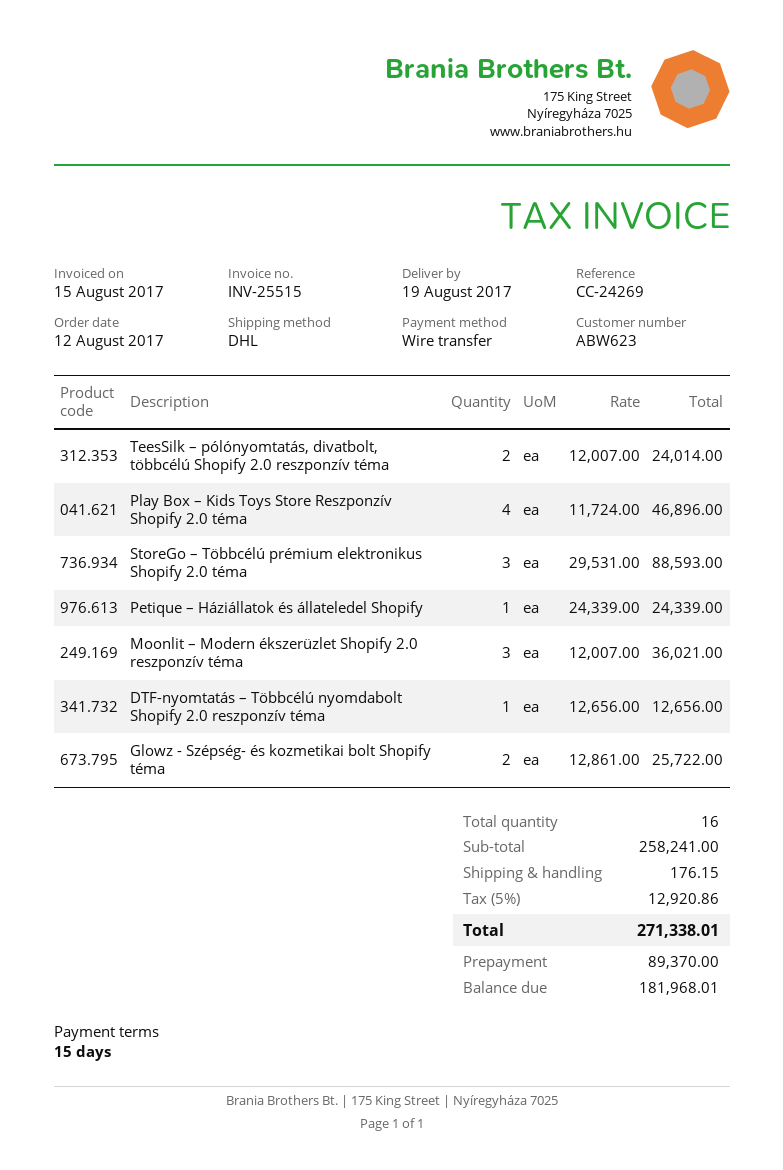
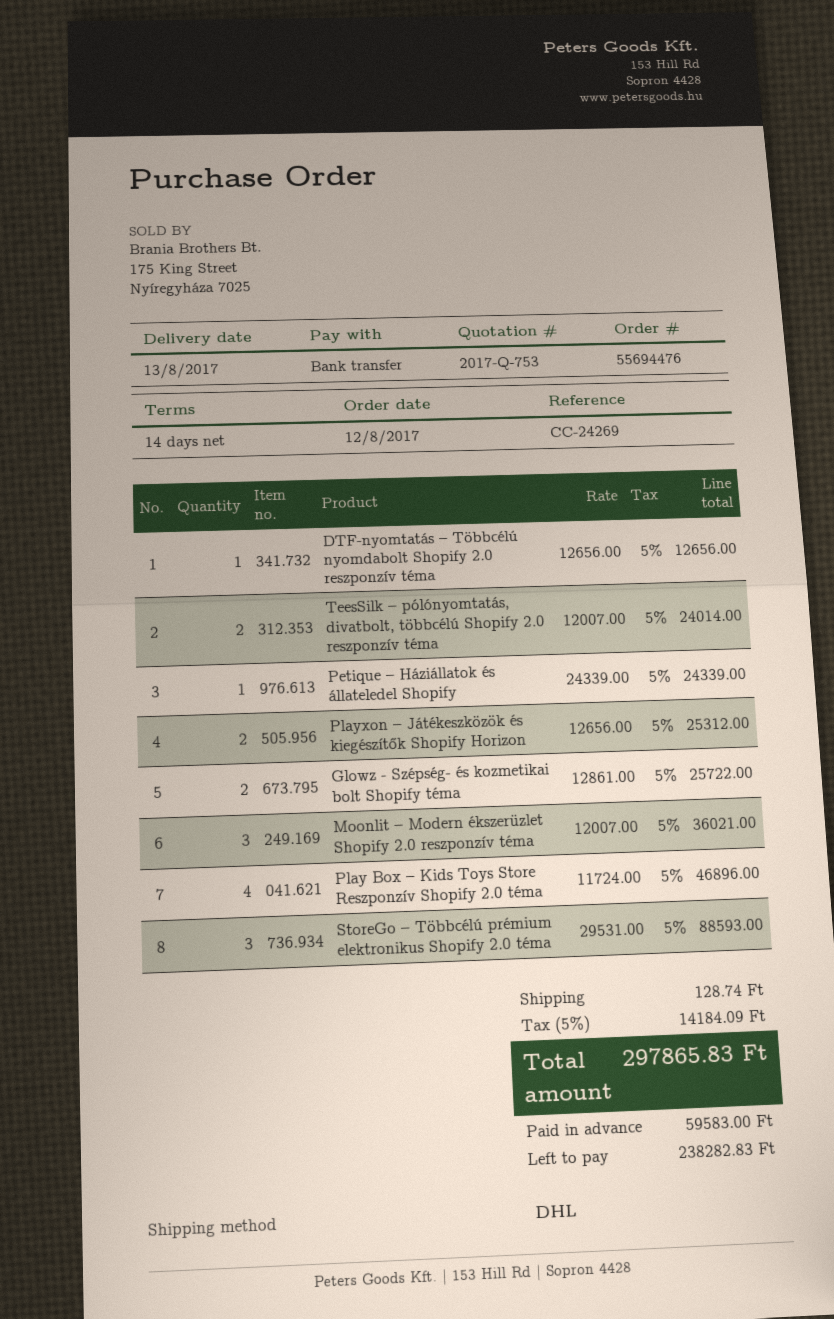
delivery date: 2017-08-19 -> 2017-08-13
payment terms: 15 days -> 14 days
Playxon – Játékeszközök és kiegészítők Shopify Horizon: none -> 2 x 12656.00 = 25312.00
shipping: 176.15 -> 128.74
tax: 5% = 12920.86 -> 5% = 14184.09
total: 271338.01 -> 297865.83
deposit: 89370.00 -> 59583.00
balance: 181968.01 -> 238282.83

